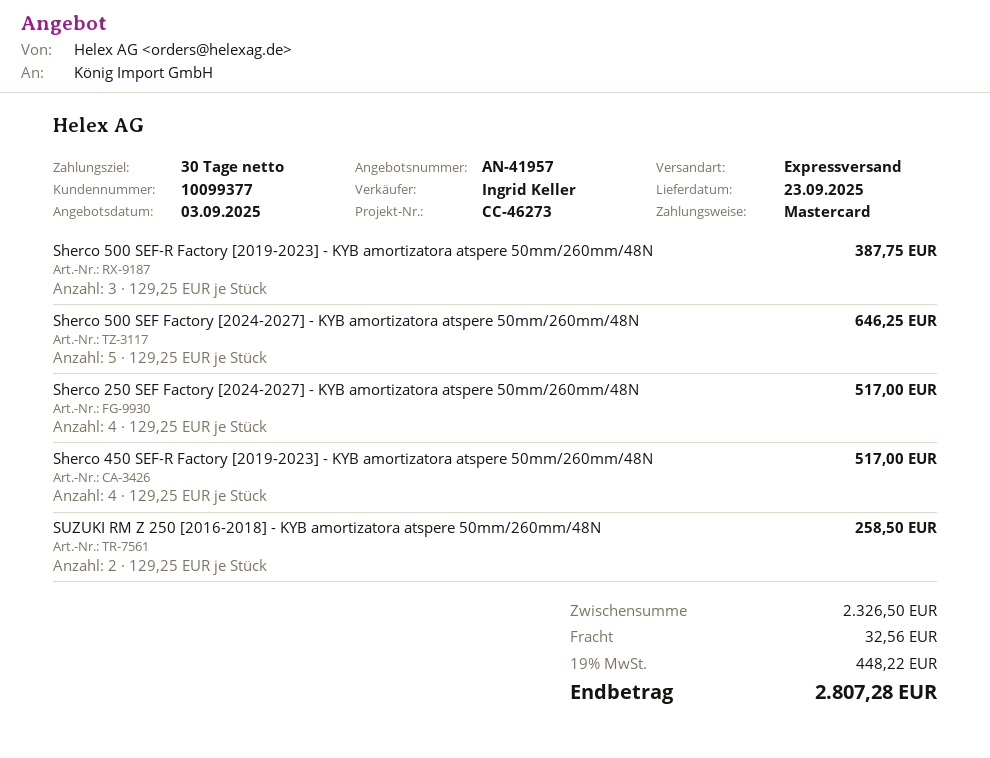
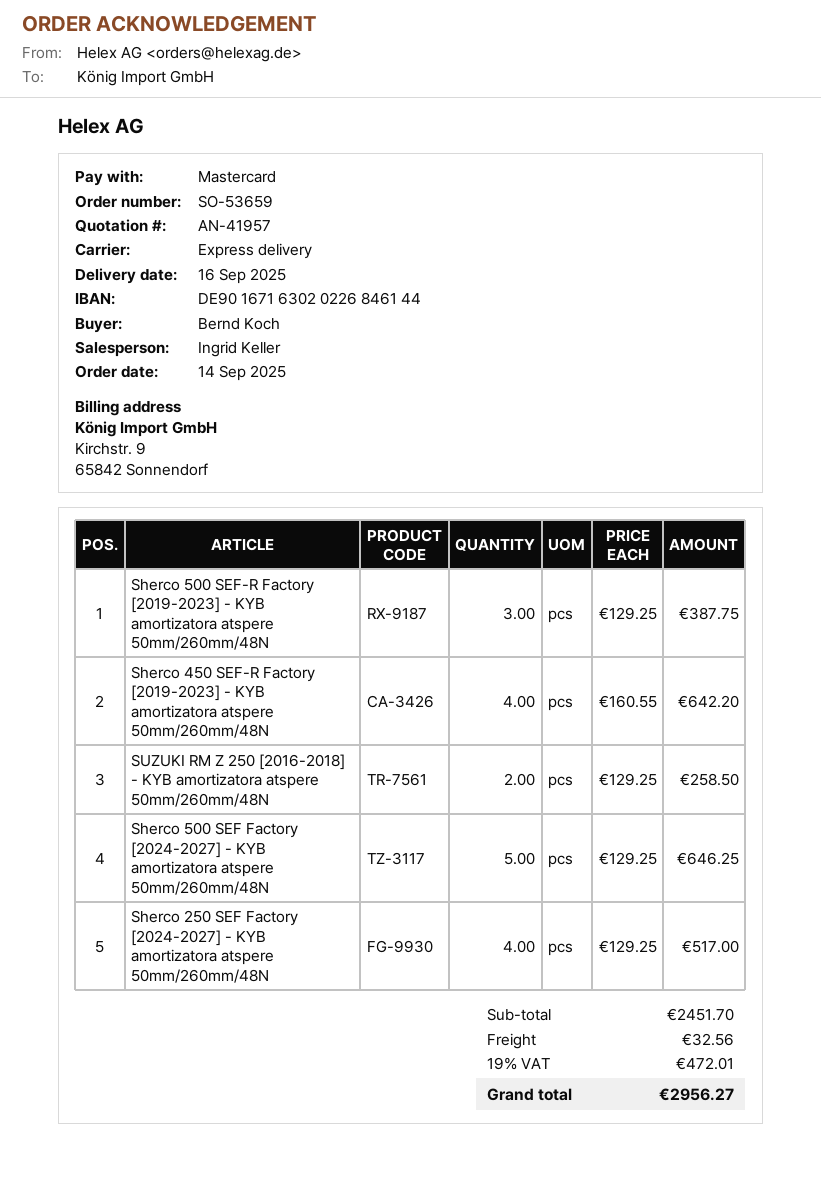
delivery date: 2025-09-23 -> 2025-09-16
Sherco 450 SEF-R Factory [2019-2023] - KYB amortizatora atspere 50mm/260mm/48N: 4 x 129.25 = 517.00 -> 4 x 160.55 = 642.20
subtotal: 2326.50 -> 2451.70
tax: 19% = 448.22 -> 19% = 472.01
total: 2807.28 -> 2956.27

